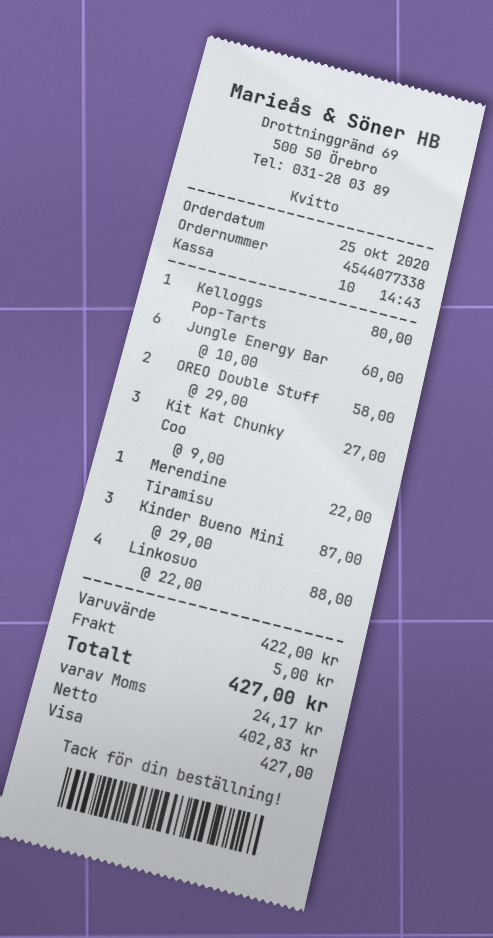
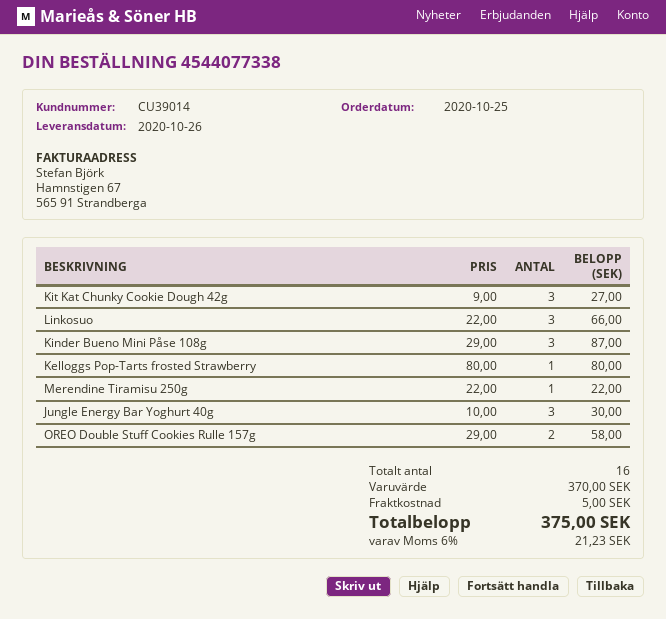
Jungle Energy Bar: 6 x 10.00 = 60.00 -> 3 x 10.00 = 30.00
Linkosuo: 4 x 22.00 = 88.00 -> 3 x 22.00 = 66.00
subtotal: 422.00 -> 370.00
tax: 24.17 -> 21.23
total: 427.00 -> 375.00

